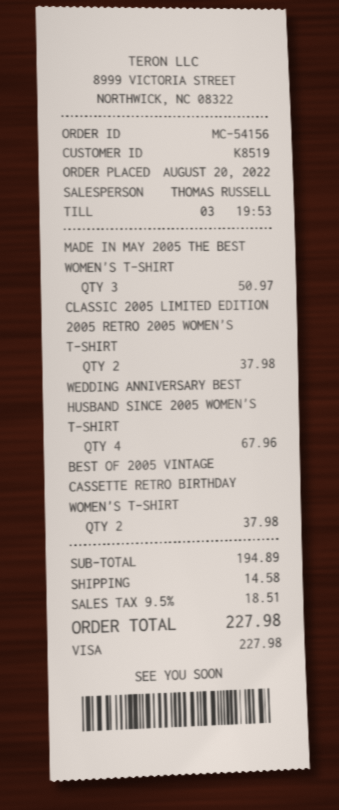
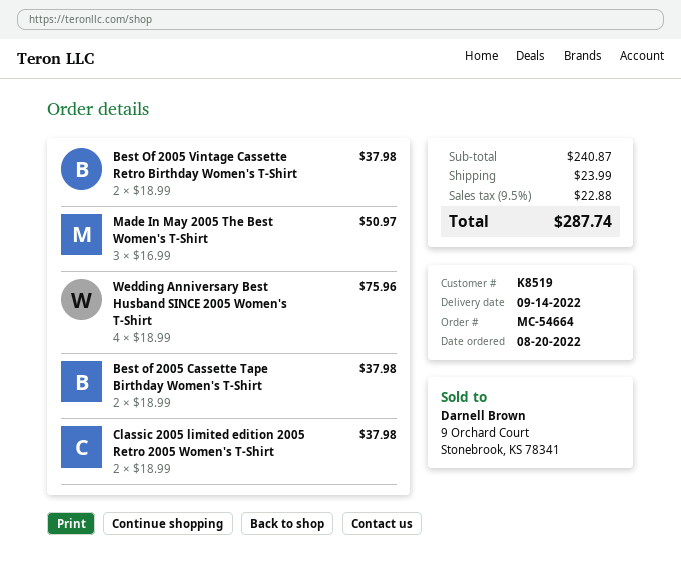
order number: MC-54156 -> MC-54664
WEDDING ANNIVERSARY BEST HUSBAND SINCE 2005 WOMEN'S T-SHIRT: 4 for 67.96 -> 4 for 75.96
Best of 2005 Cassette Tape Birthday Women's T-Shirt: none -> 2 for 37.98
subtotal: 194.89 -> 240.87
shipping: 14.58 -> 23.99
tax: 9.5% = 18.51 -> 9.5% = 22.88
total: 227.98 -> 287.74

